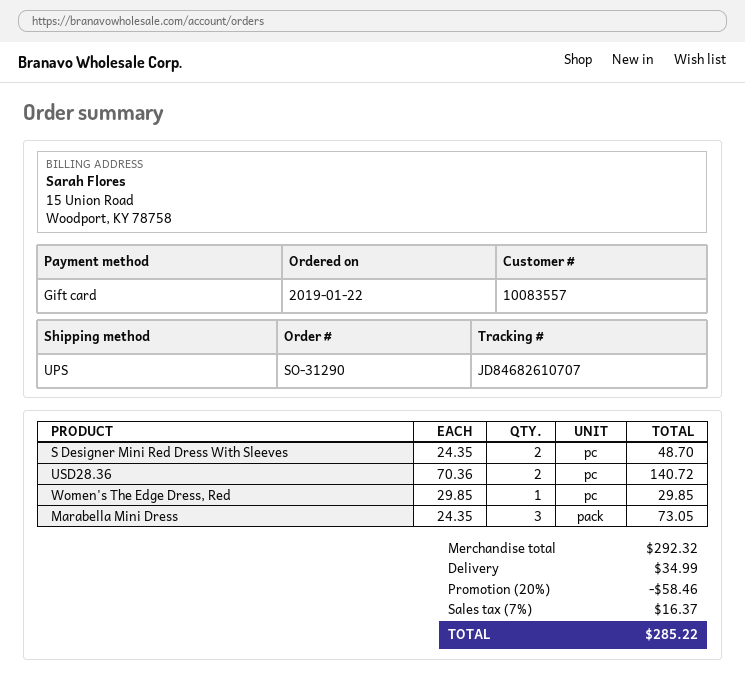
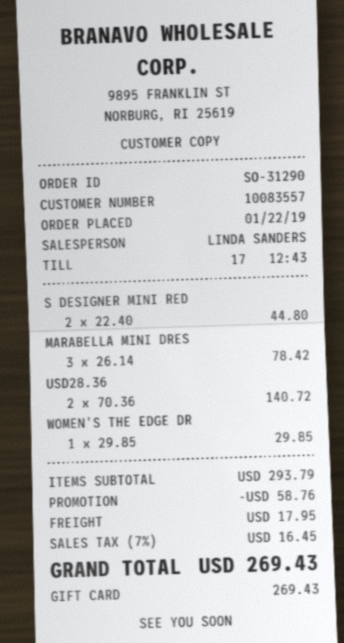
S Designer Mini Red Dress With Sleeves: 2 x 24.35 = 48.70 -> 2 x 22.40 = 44.80
Marabella Mini Dress: 3 x 24.35 = 73.05 -> 3 x 26.14 = 78.42
subtotal: 292.32 -> 293.79
discount: 58.46 -> 58.76
shipping: 34.99 -> 17.95
tax: 7% = 16.37 -> 7% = 16.45
total: 285.22 -> 269.43

